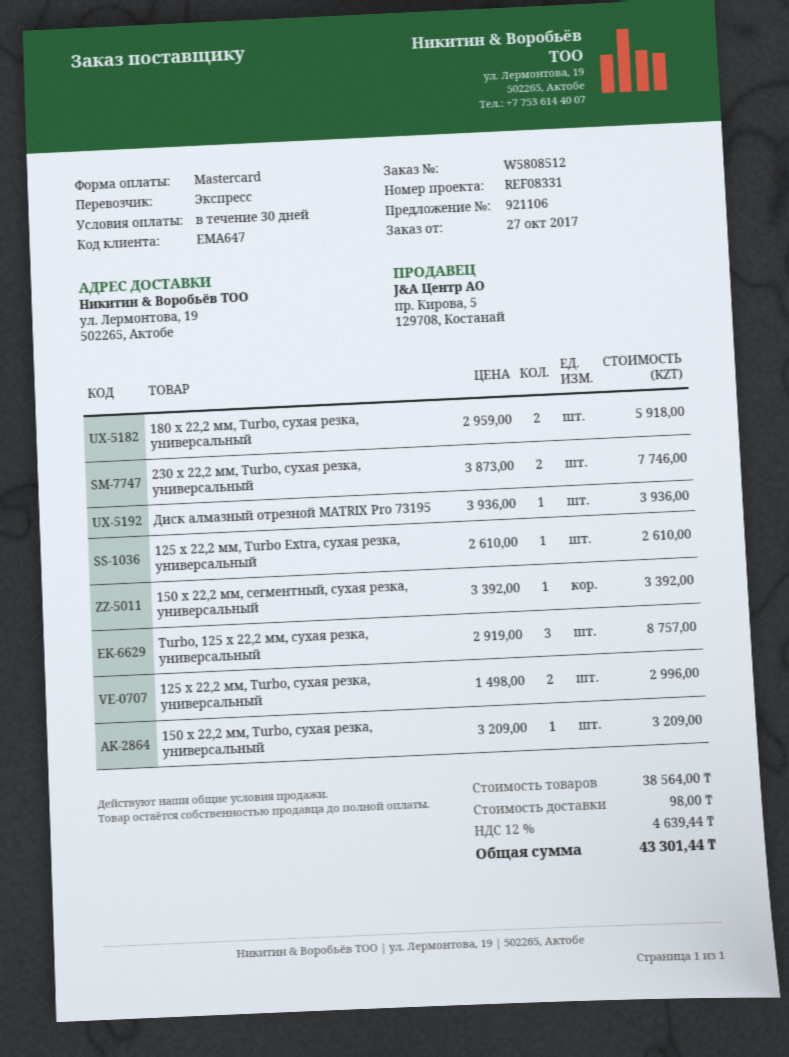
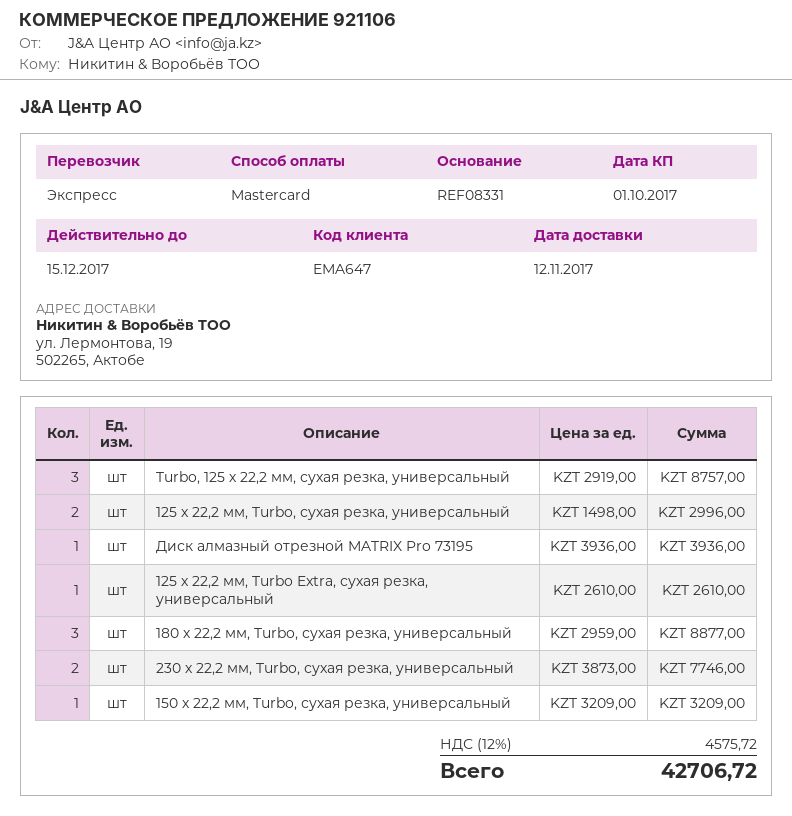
180 х 22,2 мм, Turbo, сухая резка, универсальный: 2 x 2959.00 = 5918.00 -> 3 x 2959.00 = 8877.00
150 х 22,2 мм, сегментный, сухая резка, универсальный: 1 x 3392.00 = 3392.00 -> none
shipping: 98.00 -> none
tax: 12% = 4639.44 -> 12% = 4575.72
total: 43301.44 -> 42706.72

